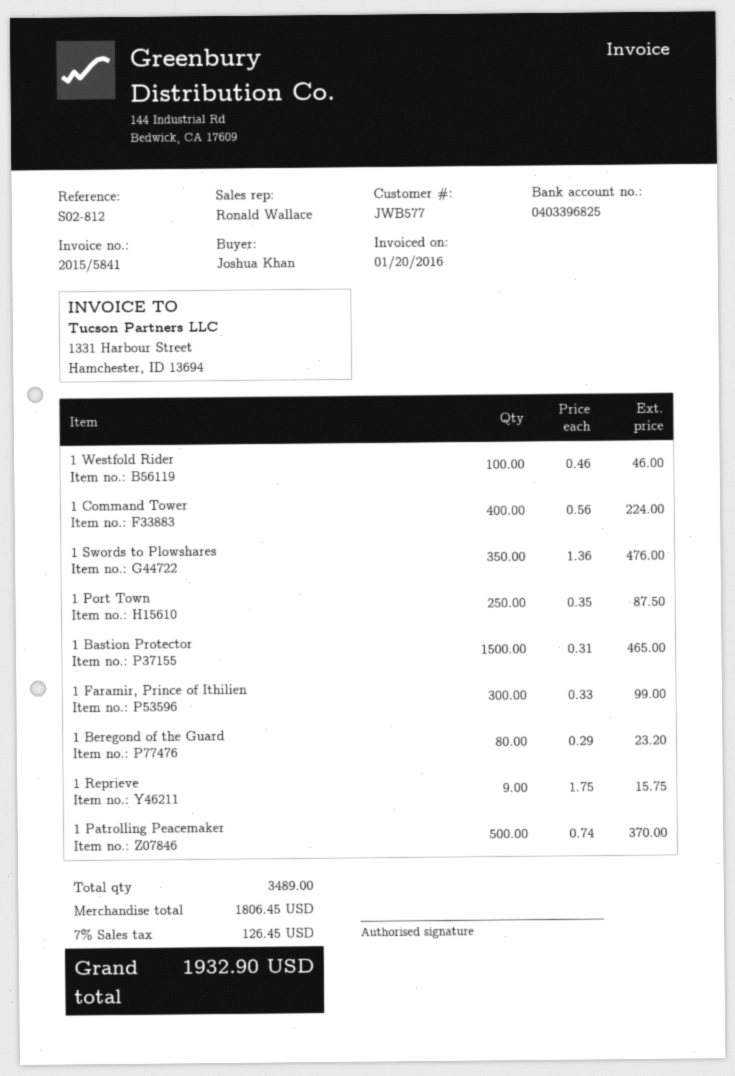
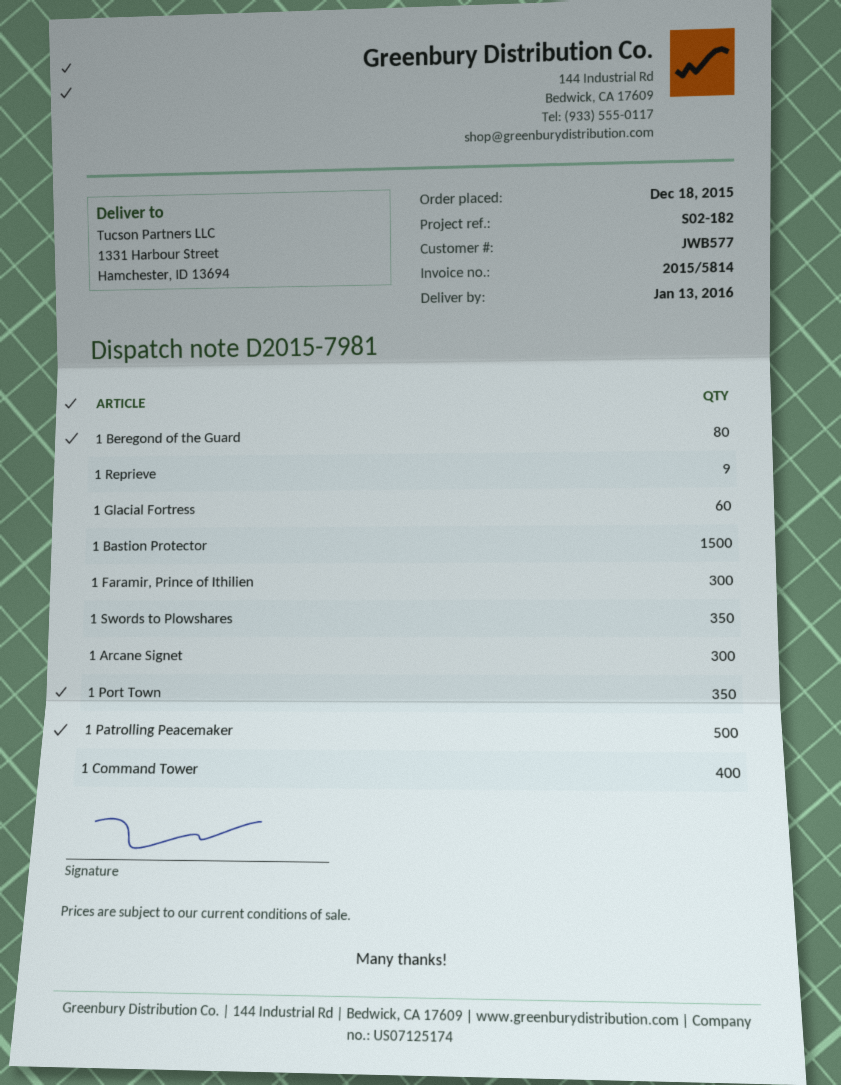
invoice number: 2015/5841 -> 2015/5814
reference: S02-812 -> S02-182
1 Westfold Rider: 100 -> none
1 Port Town: 250 -> 350
1 Glacial Fortress: none -> 60
1 Arcane Signet: none -> 300

